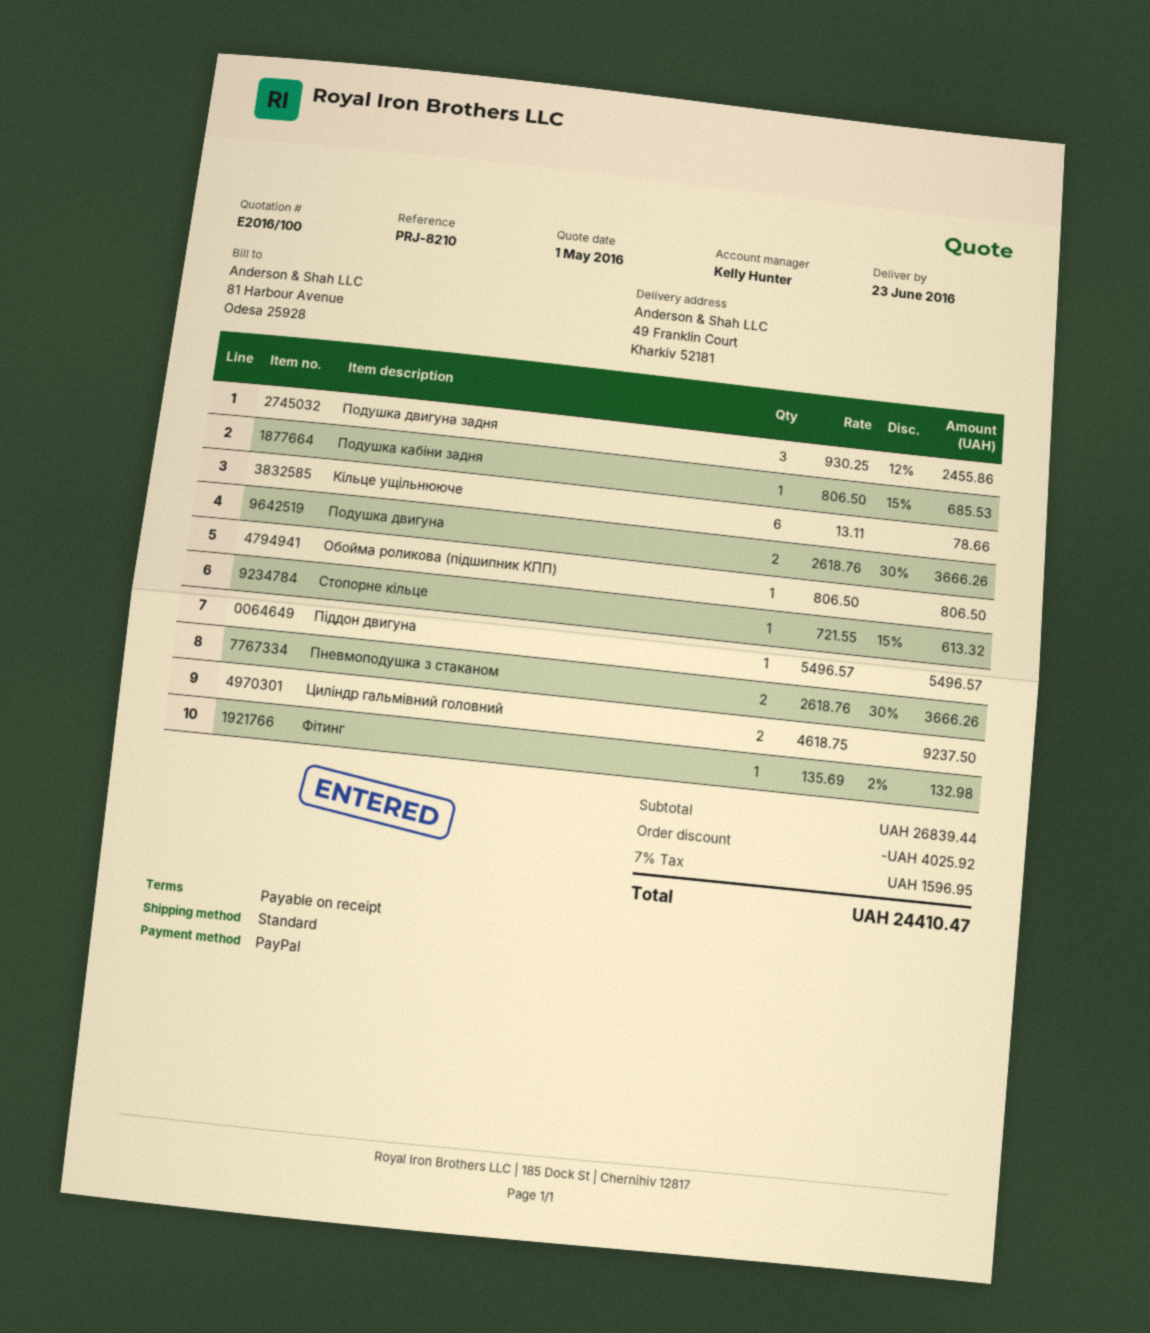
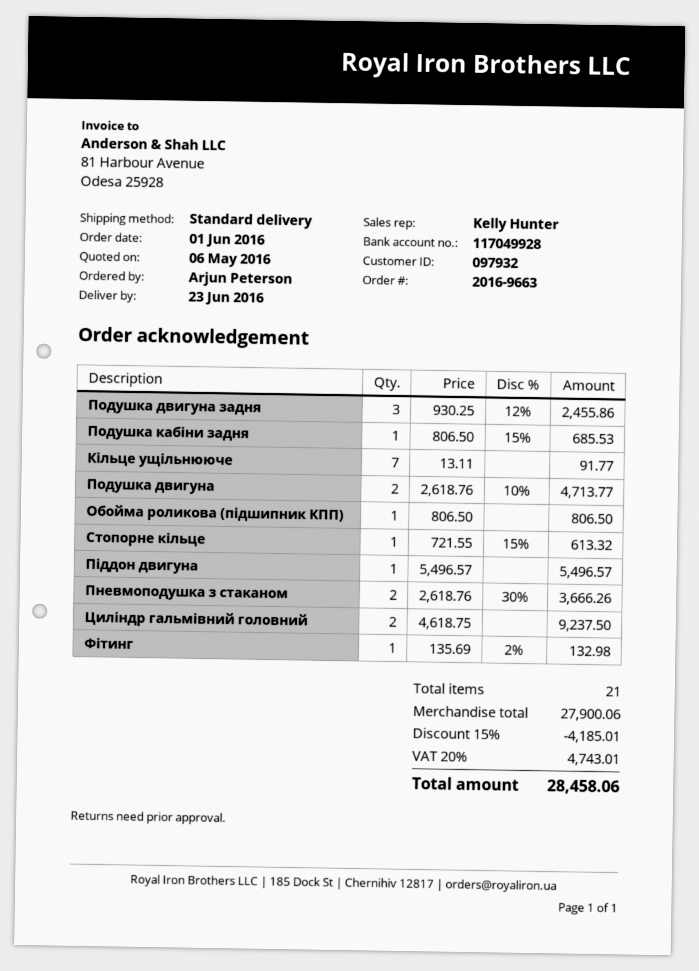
quote date: 2016-05-01 -> 2016-05-06
Кільце ущільнююче: 6 x 13.11 = 78.66 -> 7 x 13.11 = 91.77
Подушка двигуна: 2 x 2618.76 - 30% = 3666.26 -> 2 x 2618.76 - 10% = 4713.77
subtotal: 26839.44 -> 27900.06
discount: 4025.92 -> 4185.01
tax: 7% = 1596.95 -> 20% = 4743.01
total: 24410.47 -> 28458.06

